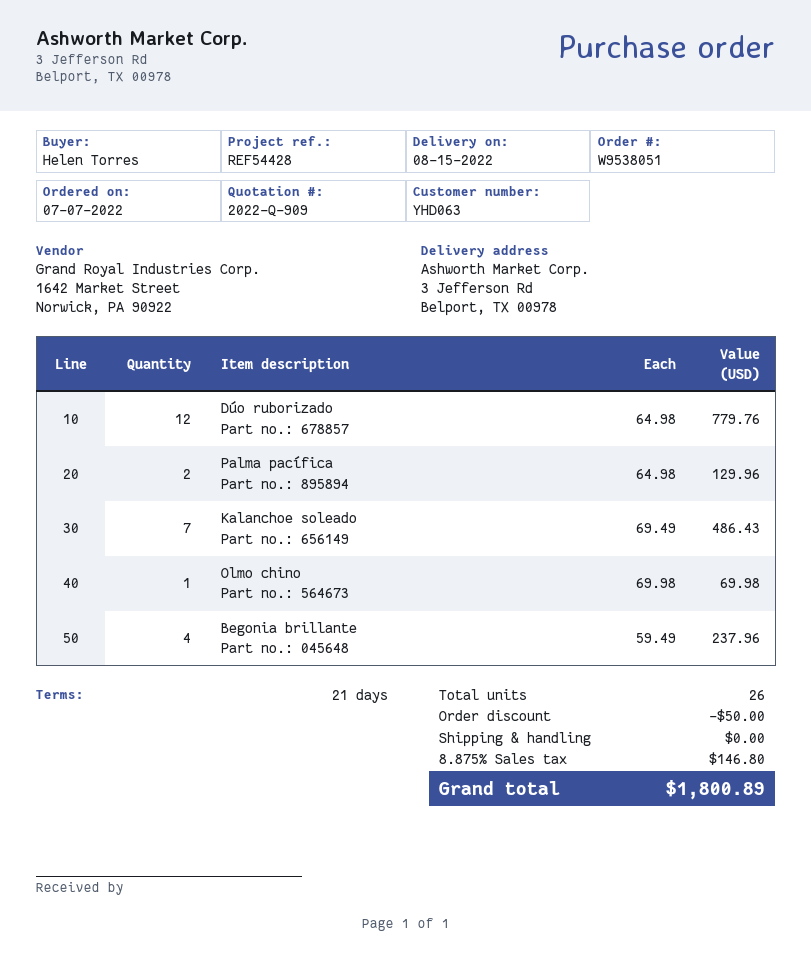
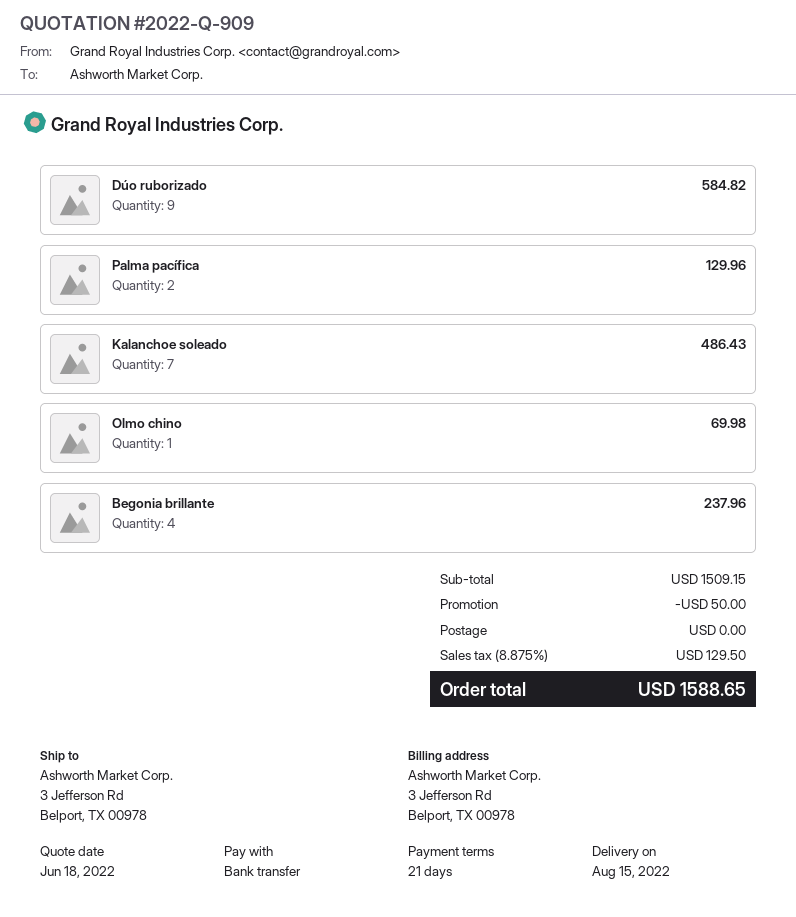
Dúo ruborizado: 12 for 779.76 -> 9 for 584.82
tax: 8.875% = 146.80 -> 8.875% = 129.50
total: 1800.89 -> 1588.65

